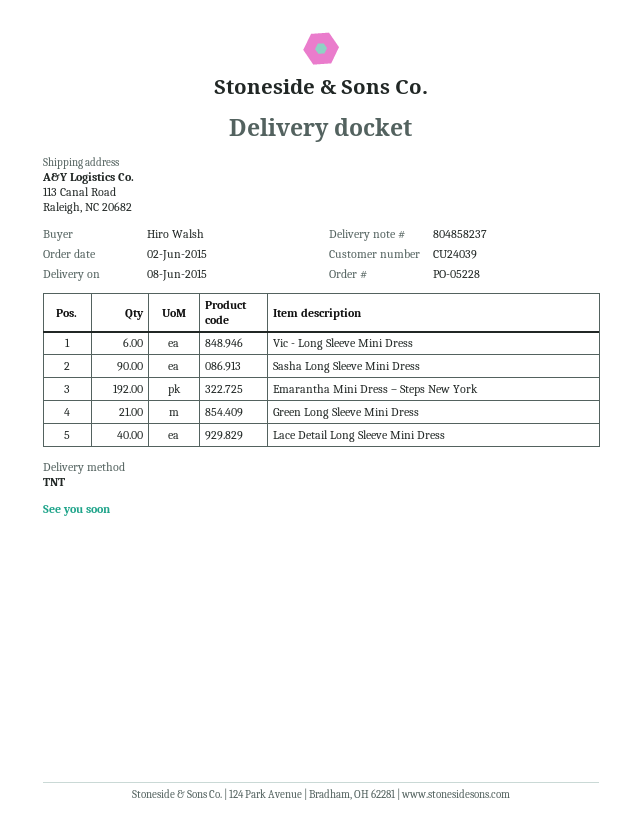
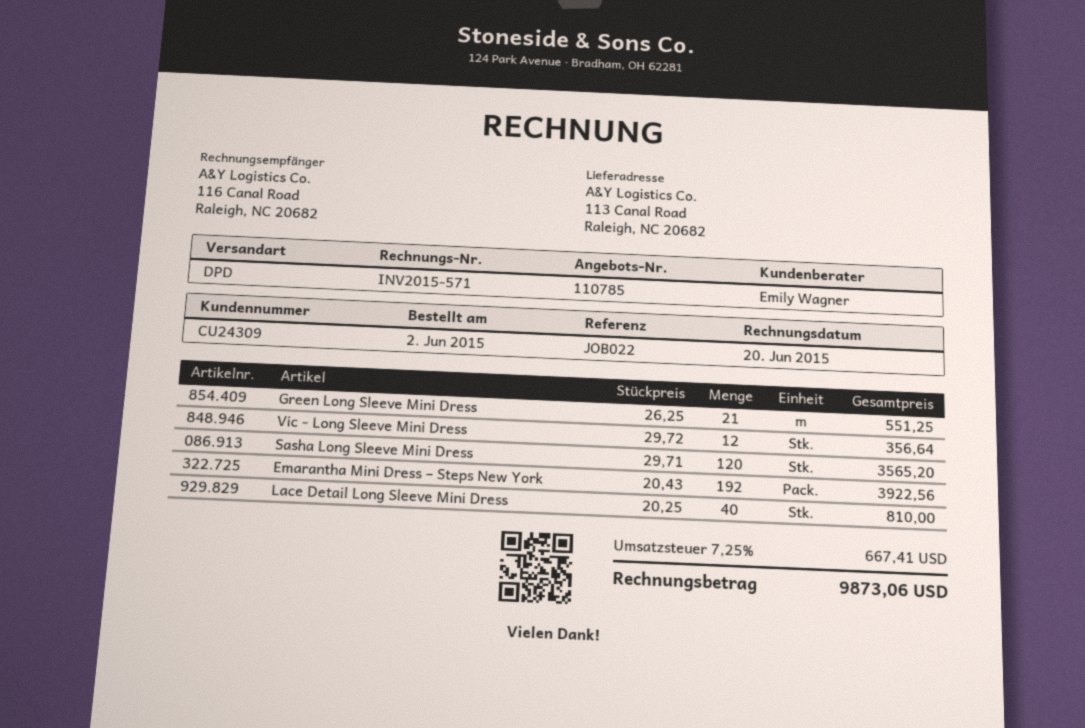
customer number: CU24039 -> CU24309
shipping method: TNT -> DPD
Vic - Long Sleeve Mini Dress: 6 -> 12
Sasha Long Sleeve Mini Dress: 90 -> 120

